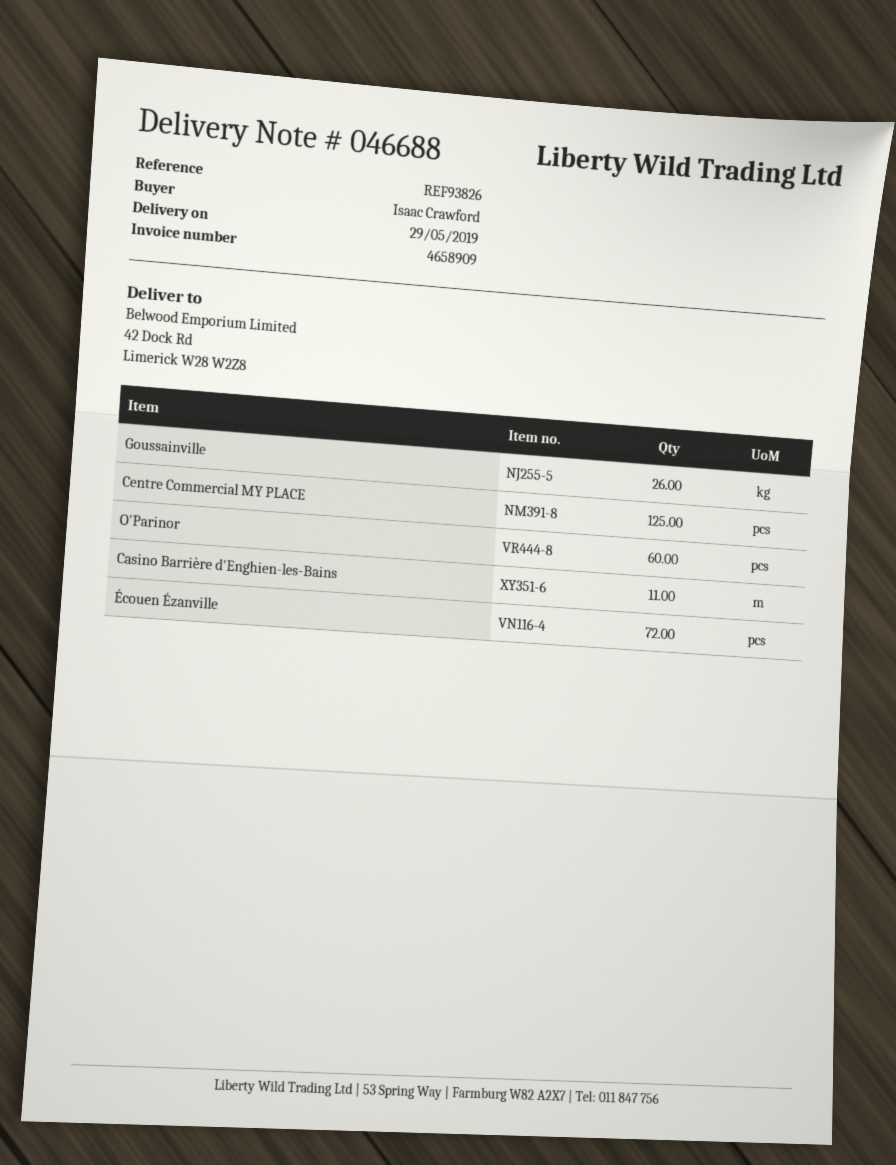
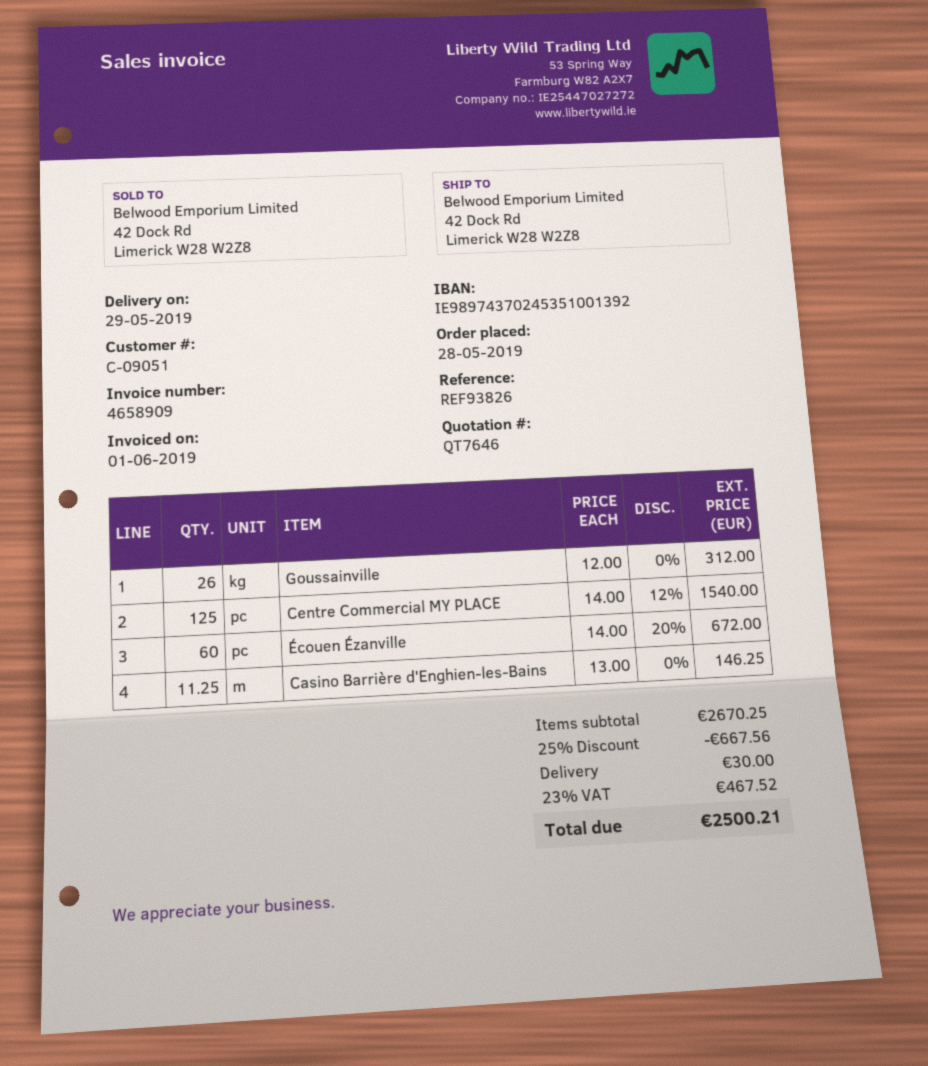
O'Parinor: 60 -> none
Casino Barrière d'Enghien-les-Bains: 11 -> 11.25
Écouen Ézanville: 72 -> 60

